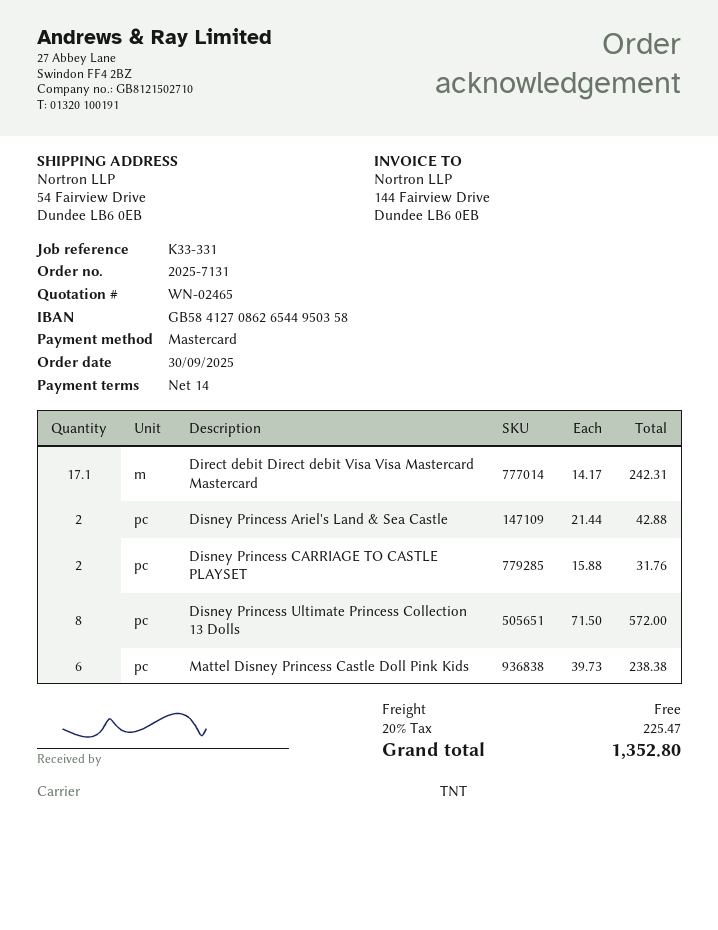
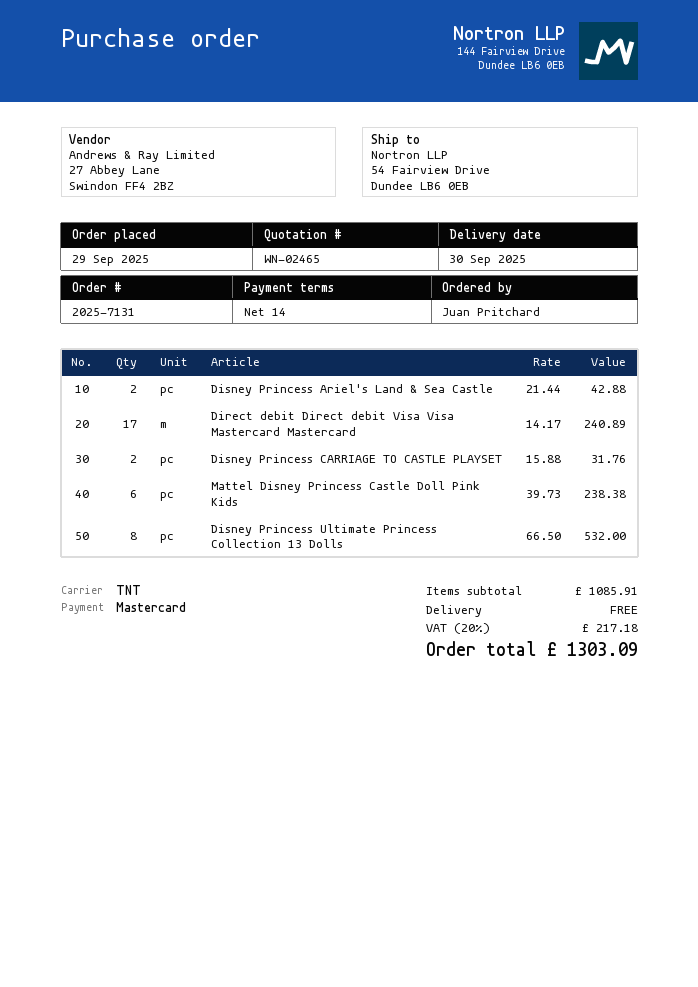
order date: 2025-09-30 -> 2025-09-29
Direct debit Direct debit Visa Visa Mastercard Mastercard: 17.1 x 14.17 = 242.31 -> 17 x 14.17 = 240.89
Disney Princess Ultimate Princess Collection 13 Dolls: 8 x 71.50 = 572.00 -> 8 x 66.50 = 532.00
tax: 20% = 225.47 -> 20% = 217.18
total: 1352.80 -> 1303.09

